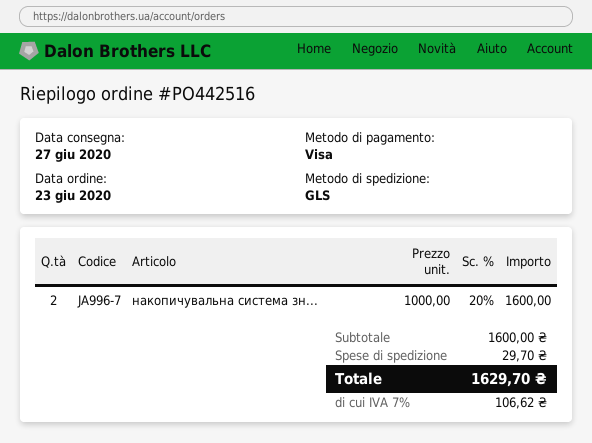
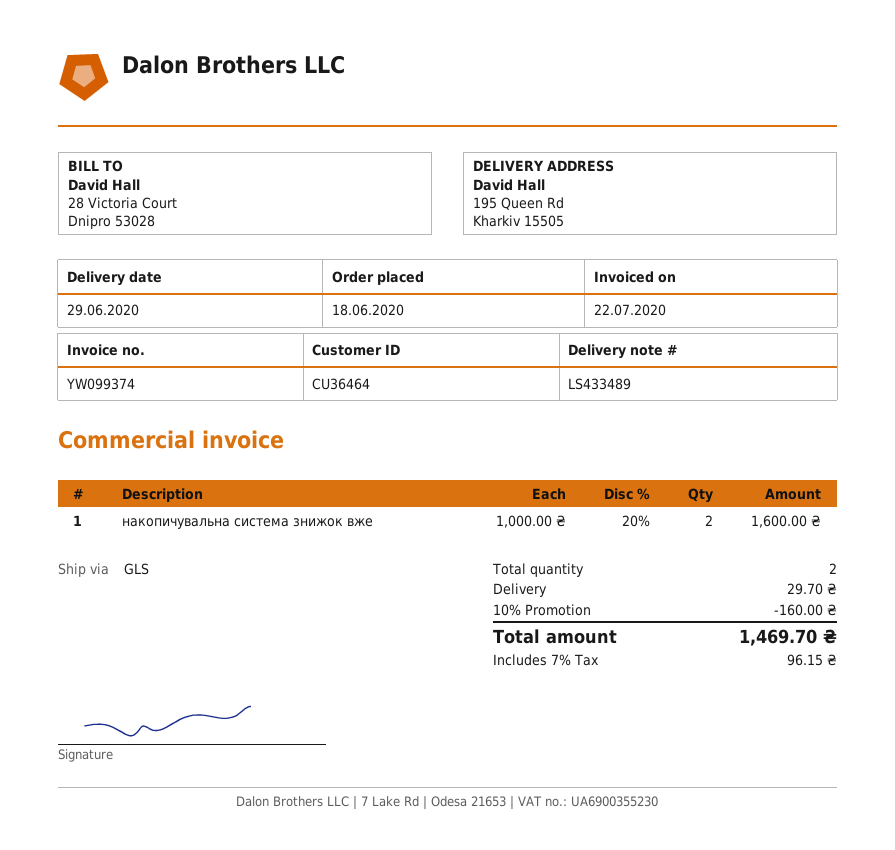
order date: 2020-06-23 -> 2020-06-18
delivery date: 2020-06-27 -> 2020-06-29
discount: none -> 10% = 160.00
tax: 7% = 106.62 -> 7% = 96.15
total: 1629.70 -> 1469.70

